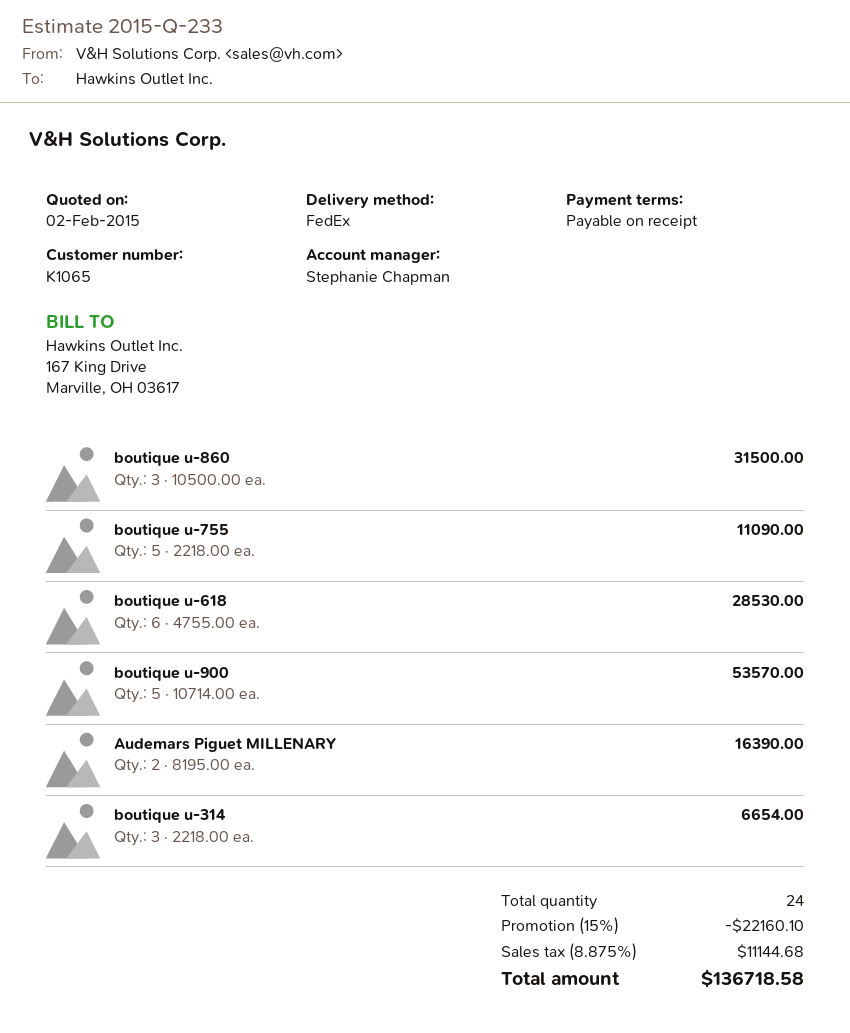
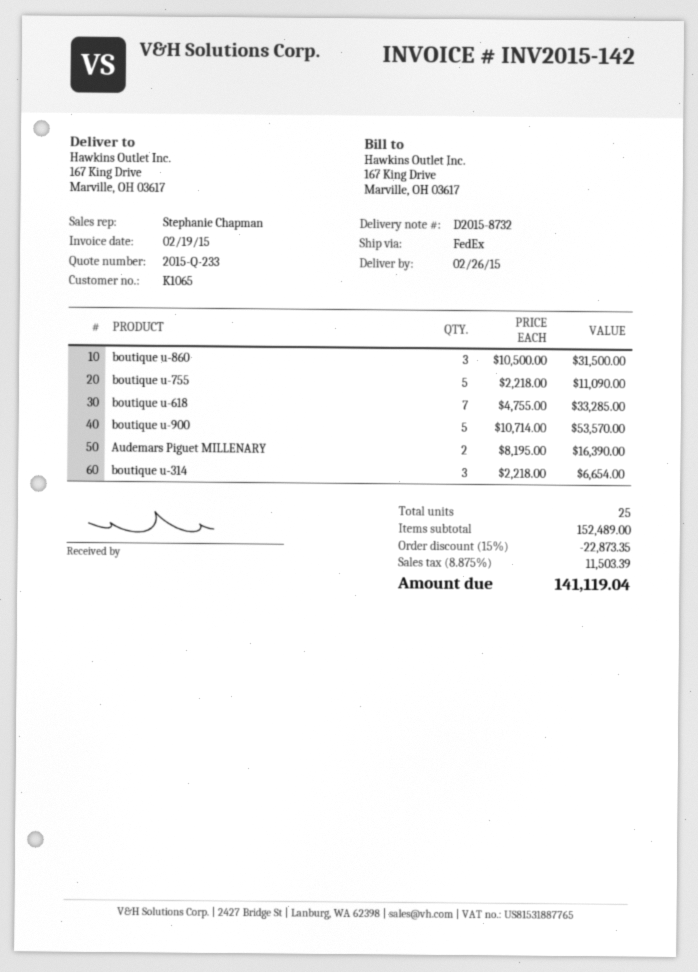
boutique u-618: 6 x 4755.00 = 28530.00 -> 7 x 4755.00 = 33285.00
total quantity: 24 -> 25
discount: 15% = 22160.10 -> 15% = 22873.35
tax: 8.875% = 11144.68 -> 8.875% = 11503.39
total: 136718.58 -> 141119.04

